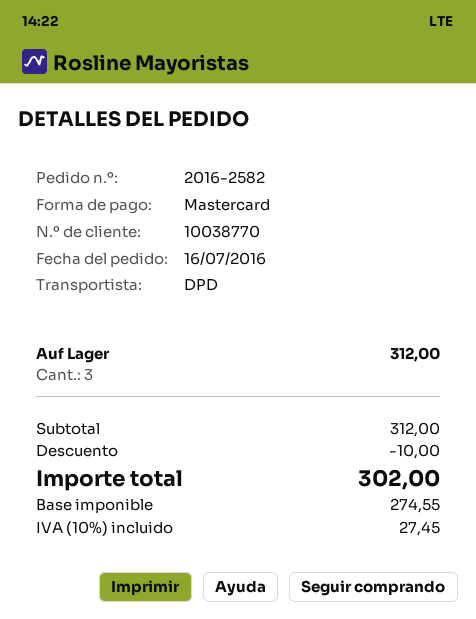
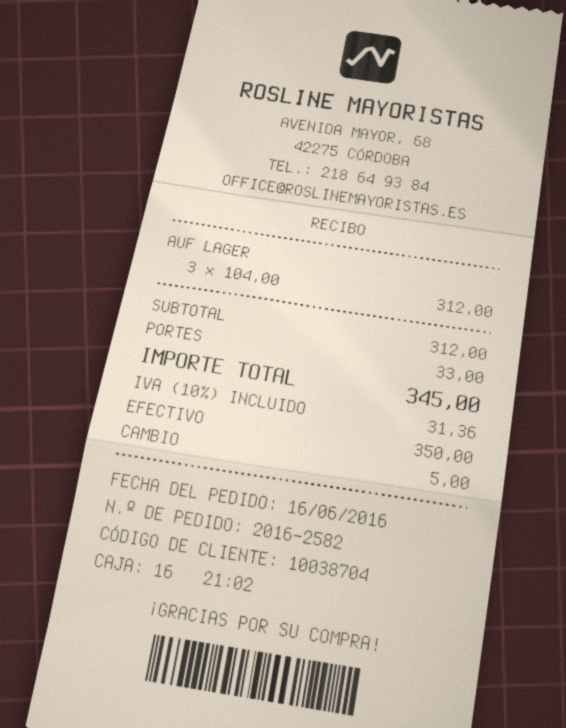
order date: 2016-07-16 -> 2016-06-16
customer number: 10038770 -> 10038704
payment method: Mastercard -> cash
discount: 10.00 -> none
shipping: none -> 33.00
tax: 10% = 27.45 -> 10% = 31.36
total: 302.00 -> 345.00

